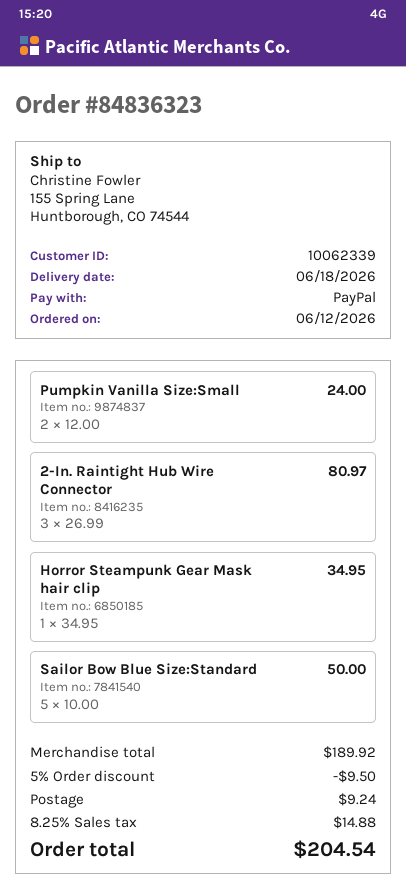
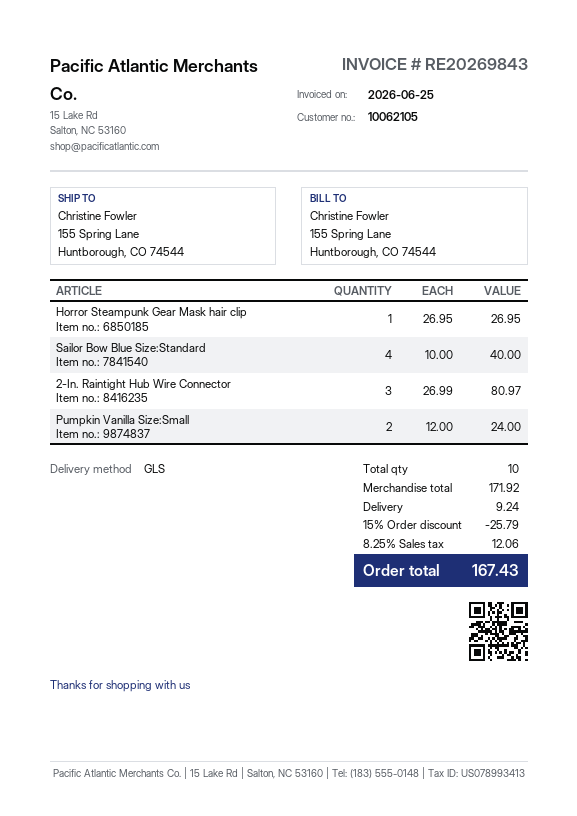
customer number: 10062339 -> 10062105
Horror Steampunk Gear Mask hair clip: 1 x 34.95 = 34.95 -> 1 x 26.95 = 26.95
Sailor Bow Blue Size:Standard: 5 x 10.00 = 50.00 -> 4 x 10.00 = 40.00
subtotal: 189.92 -> 171.92
discount: 5% = 9.50 -> 15% = 25.79
tax: 8.25% = 14.88 -> 8.25% = 12.06
total: 204.54 -> 167.43

